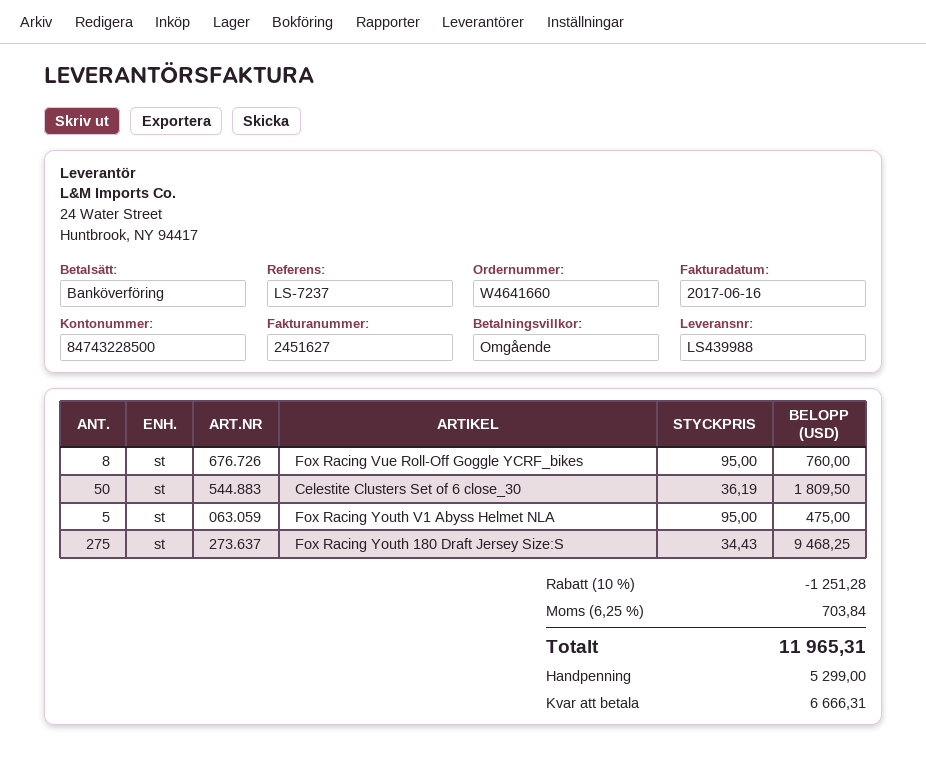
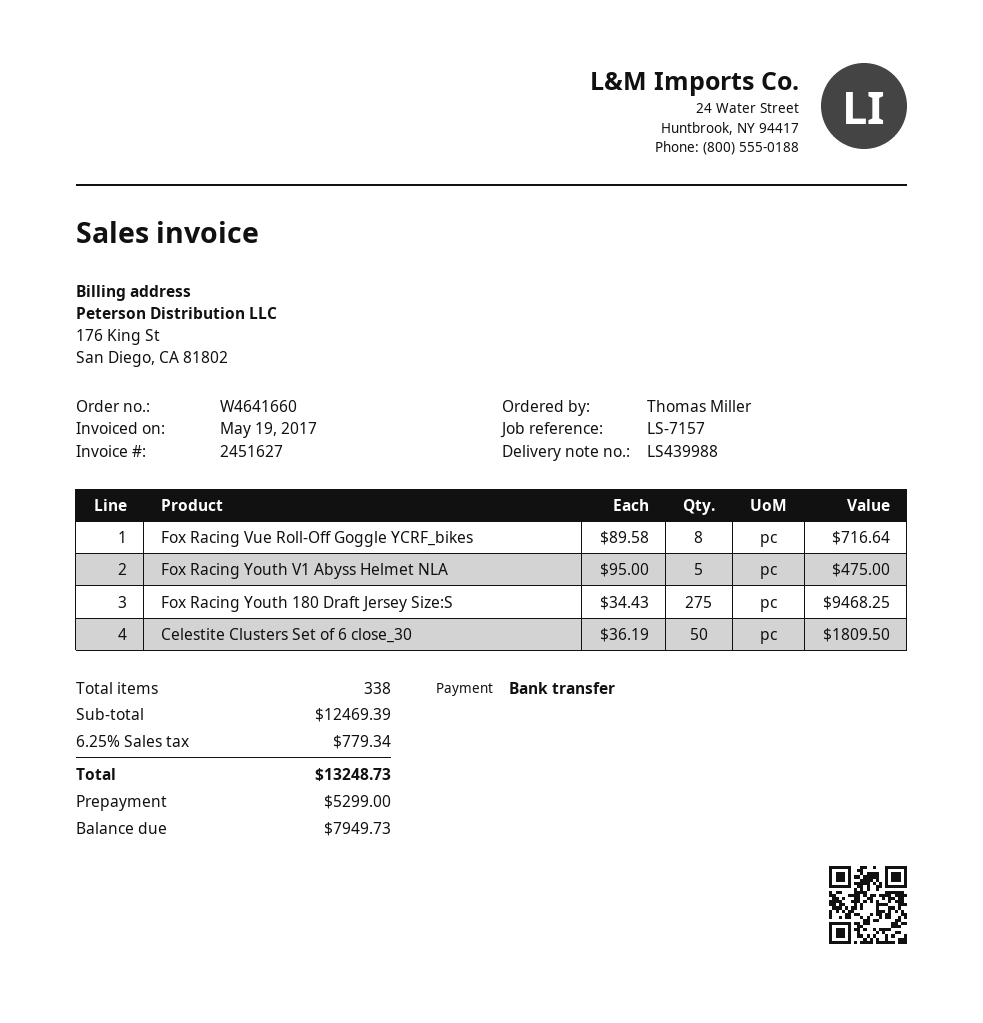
invoice date: 2017-06-16 -> 2017-05-19
reference: LS-7237 -> LS-7157
Fox Racing Vue Roll-Off Goggle YCRF_bikes: 8 x 95.00 = 760.00 -> 8 x 89.58 = 716.64
discount: 10% = 1251.28 -> none
tax: 6.25% = 703.84 -> 6.25% = 779.34
total: 11965.31 -> 13248.73
balance: 6666.31 -> 7949.73

